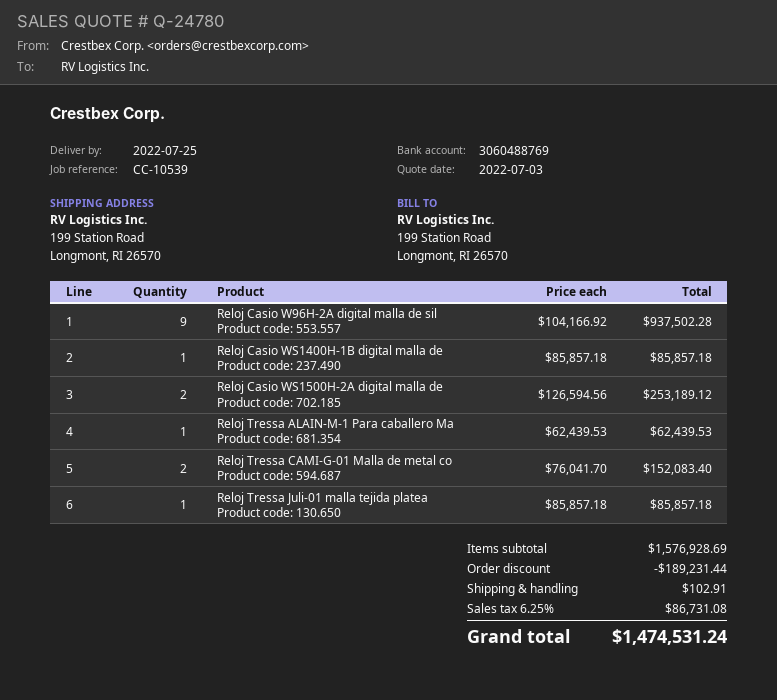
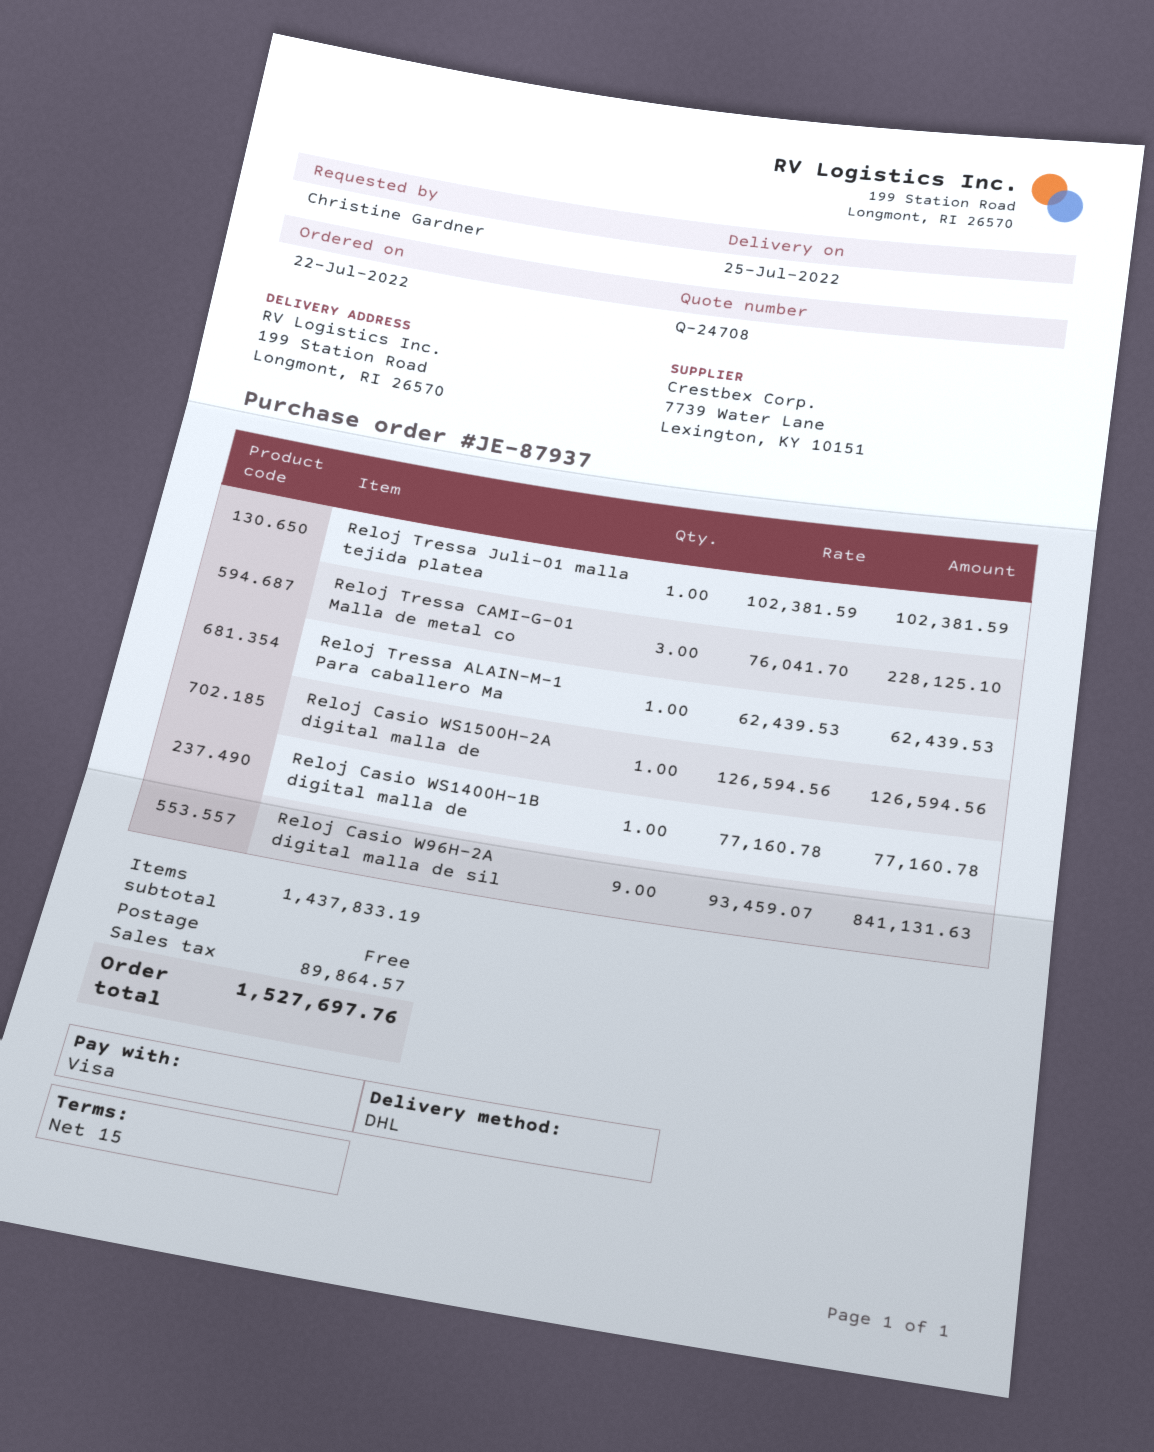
quote number: Q-24780 -> Q-24708
Reloj Casio W96H-2A digital malla de sil: 9 x 104166.92 = 937502.28 -> 9 x 93459.07 = 841131.63
Reloj Casio WS1400H-1B digital malla de: 1 x 85857.18 = 85857.18 -> 1 x 77160.78 = 77160.78
Reloj Casio WS1500H-2A digital malla de: 2 x 126594.56 = 253189.12 -> 1 x 126594.56 = 126594.56
Reloj Tressa CAMI-G-01 Malla de metal co: 2 x 76041.70 = 152083.40 -> 3 x 76041.70 = 228125.10
Reloj Tressa Juli-01 malla tejida platea: 1 x 85857.18 = 85857.18 -> 1 x 102381.59 = 102381.59
subtotal: 1576928.69 -> 1437833.19
discount: 189231.44 -> none
shipping: 102.91 -> 0.00
tax: 86731.08 -> 89864.57
total: 1474531.24 -> 1527697.76

